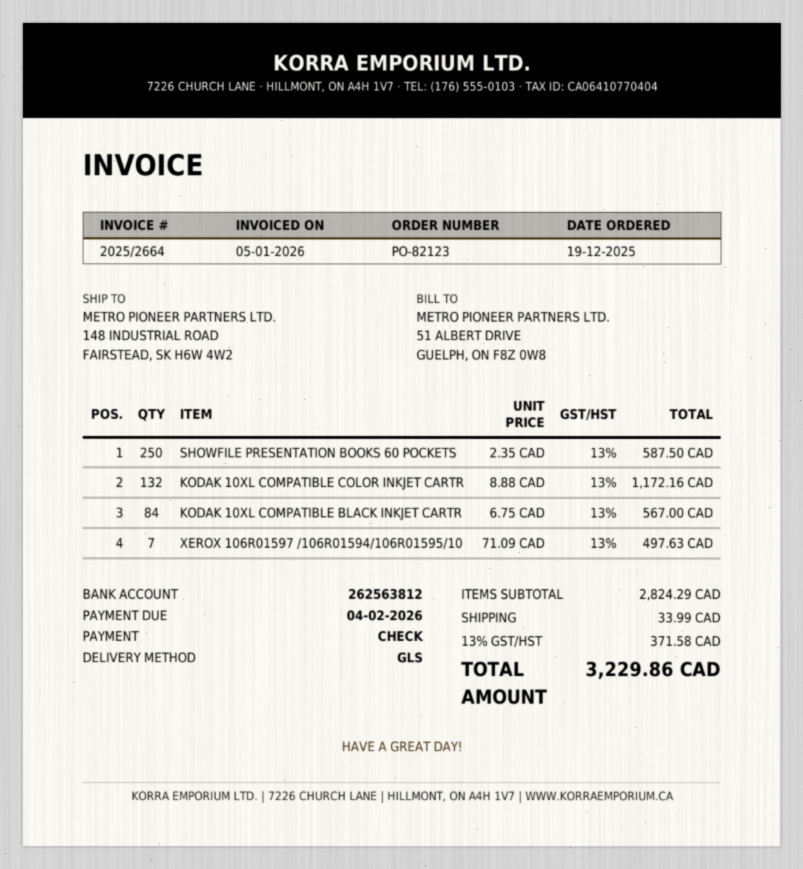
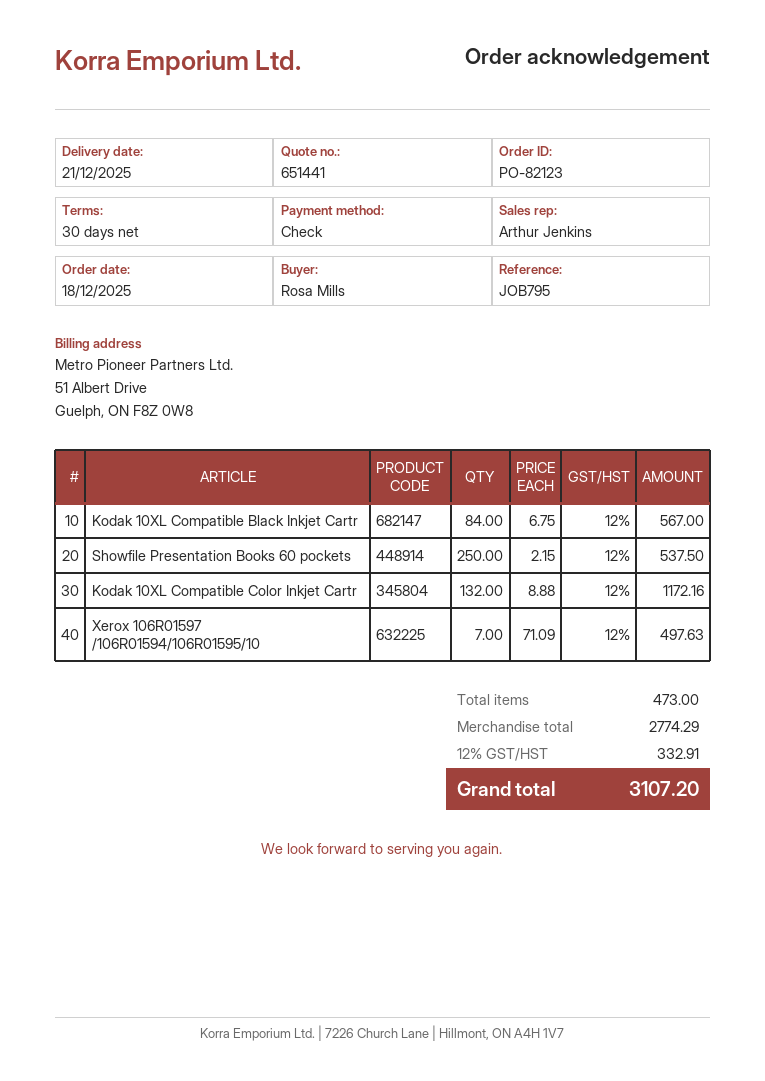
order date: 2025-12-19 -> 2025-12-18
SHOWFILE PRESENTATION BOOKS 60 POCKETS: 250 x 2.35 = 587.50 -> 250 x 2.15 = 537.50
subtotal: 2824.29 -> 2774.29
shipping: 33.99 -> none
tax: 13% = 371.58 -> 12% = 332.91
total: 3229.86 -> 3107.20

